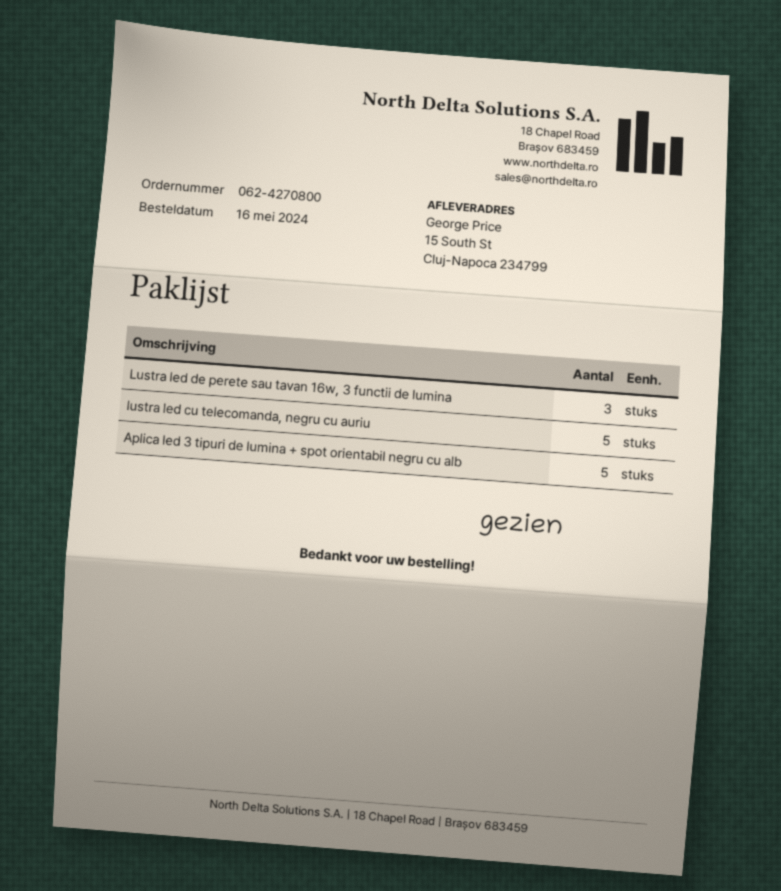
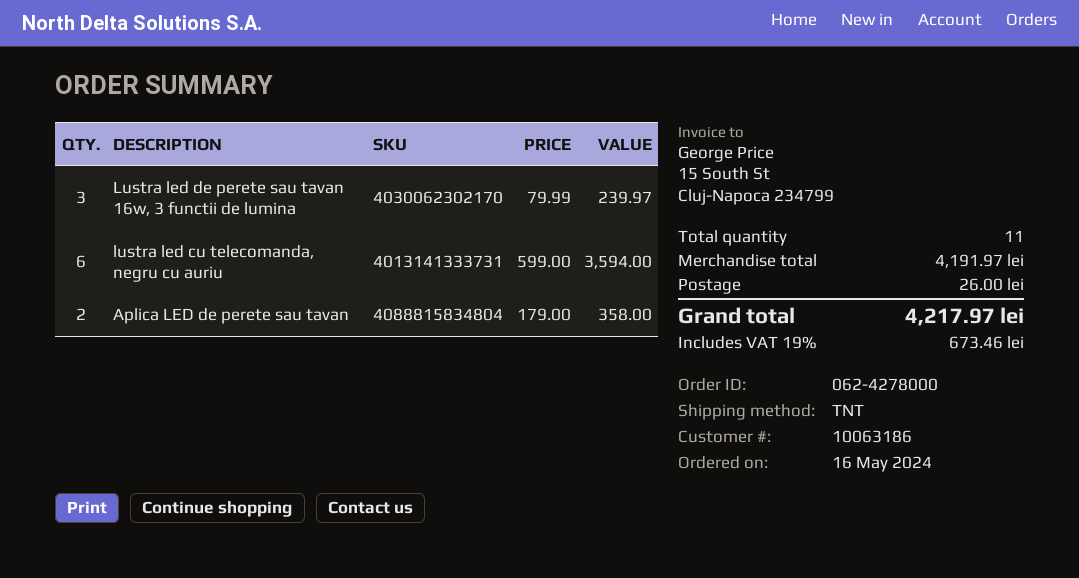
order number: 062-4270800 -> 062-4278000
lustra led cu telecomanda, negru cu auriu: 5 -> 6
Aplica led 3 tipuri de lumina + spot orientabil negru cu alb: 5 -> none
Aplica LED de perete sau tavan: none -> 2

